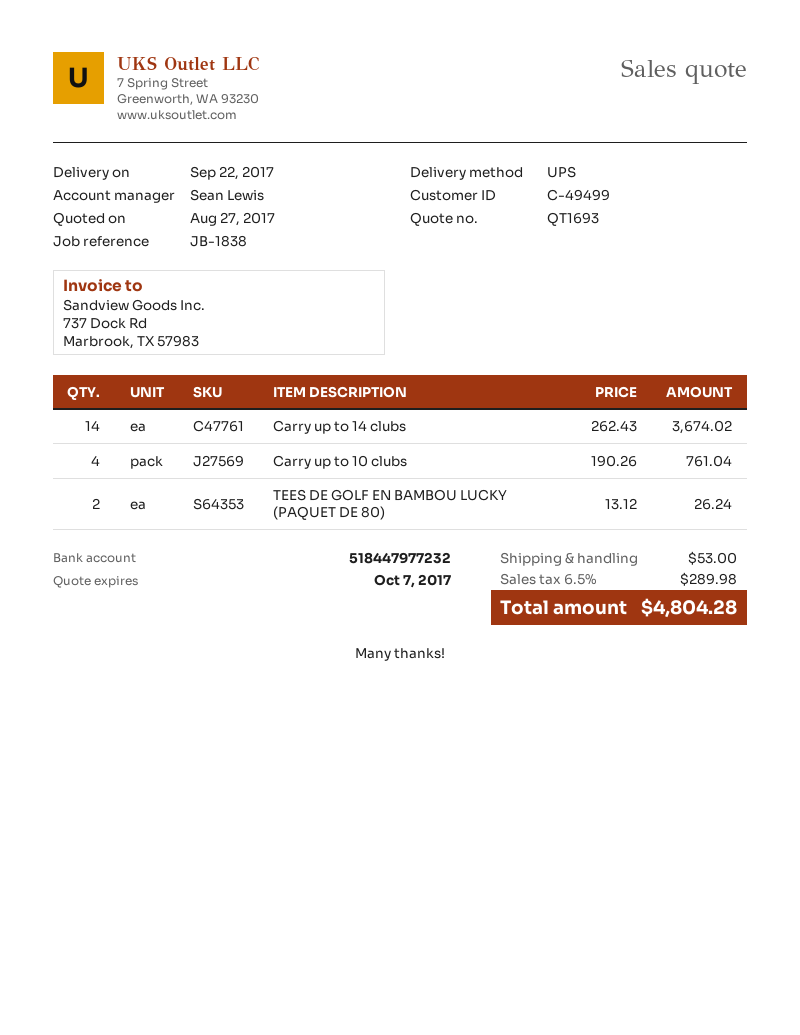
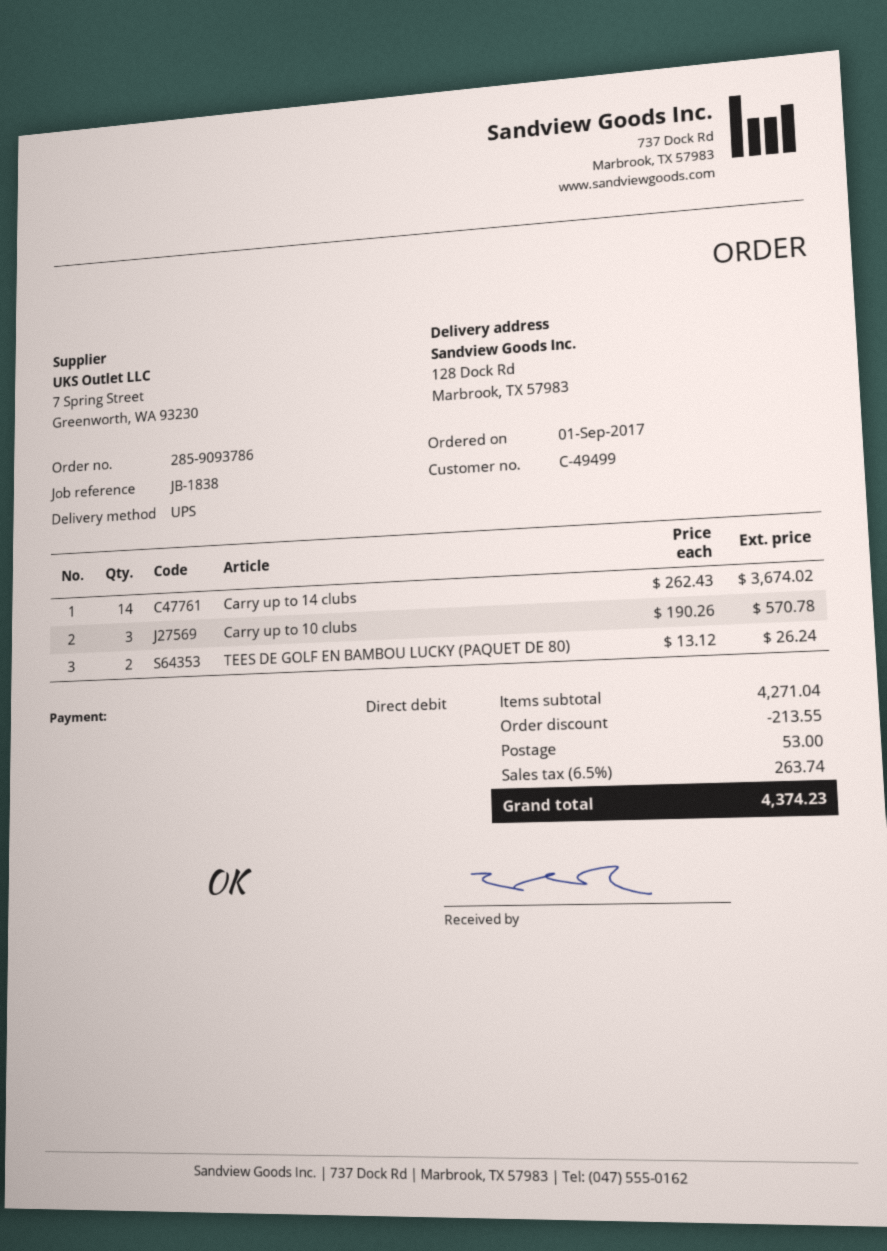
Carry up to 10 clubs: 4 x 190.26 = 761.04 -> 3 x 190.26 = 570.78
discount: none -> 213.55
tax: 6.5% = 289.98 -> 6.5% = 263.74
total: 4804.28 -> 4374.23

